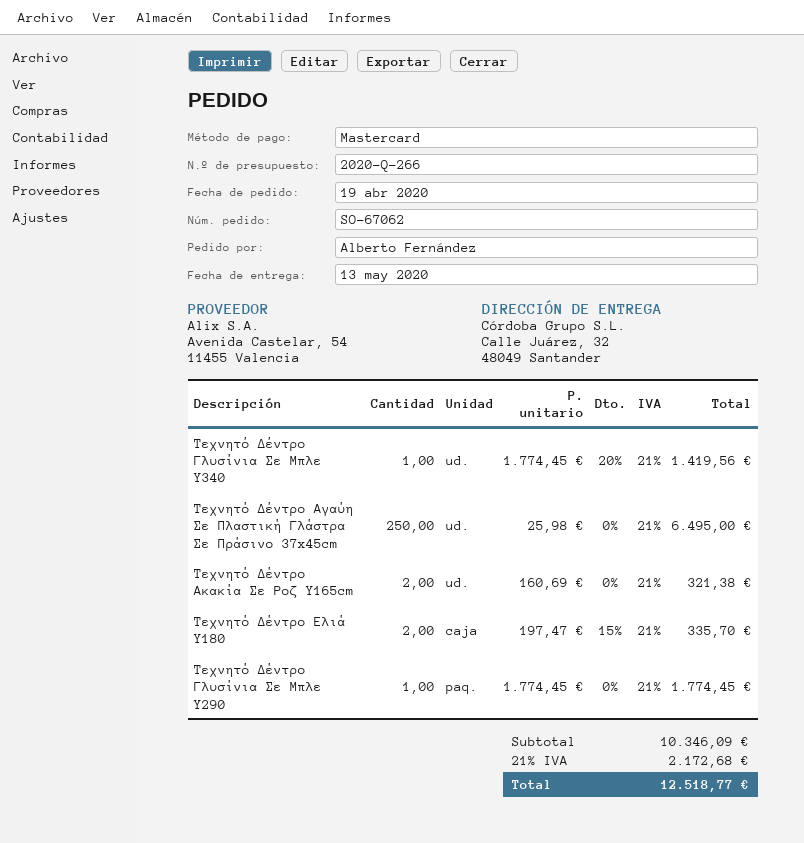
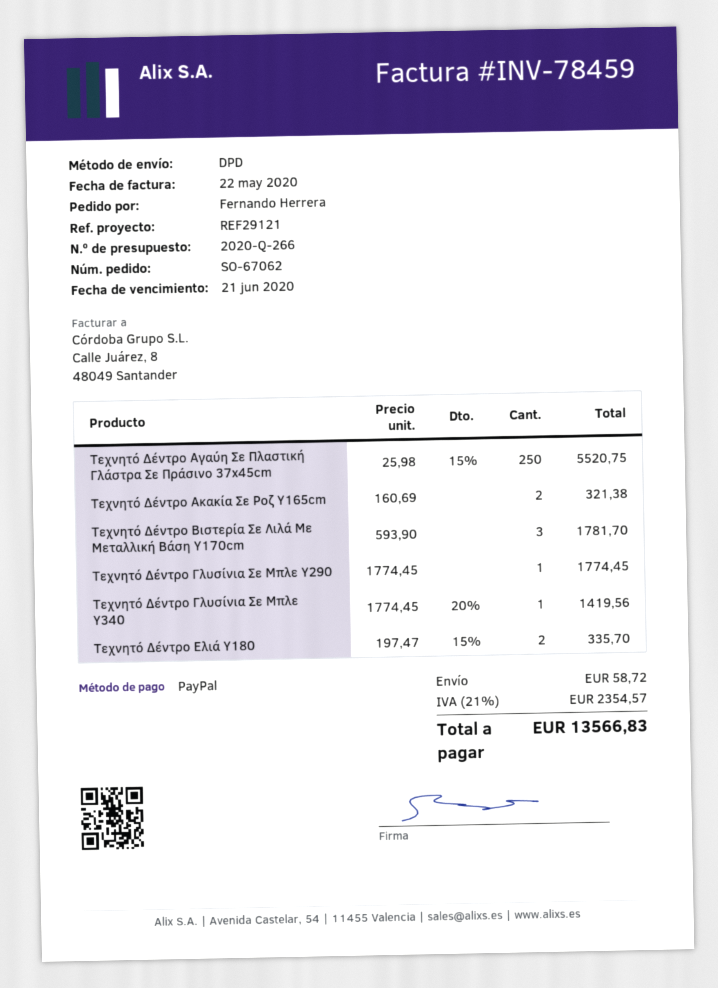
ordered by: Alberto Fernández -> Fernando Herrera
payment method: Mastercard -> PayPal
Τεχνητό Δέντρο Αγαύη Σε Πλαστική Γλάστρα Σε Πράσινο 37x45cm: 250 x 25.98 = 6495.00 -> 250 x 25.98 - 15% = 5520.75
Τεχνητό Δέντρο Βιστερία Σε Λιλά Με Μεταλλική Βάση Y170cm: none -> 3 x 593.90 = 1781.70
shipping: none -> 58.72
tax: 21% = 2172.68 -> 21% = 2354.57
total: 12518.77 -> 13566.83

